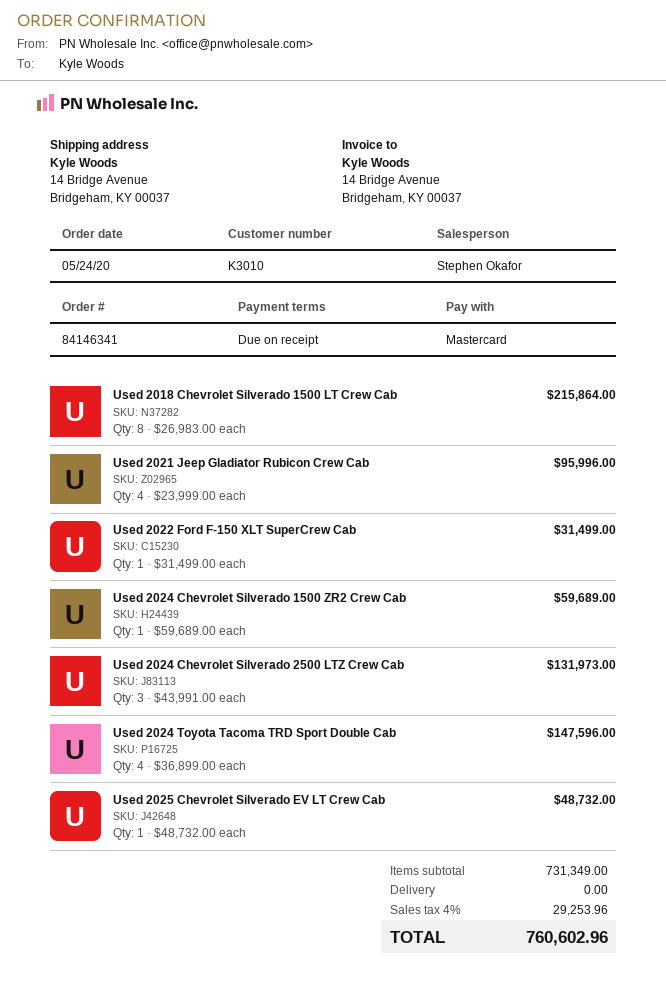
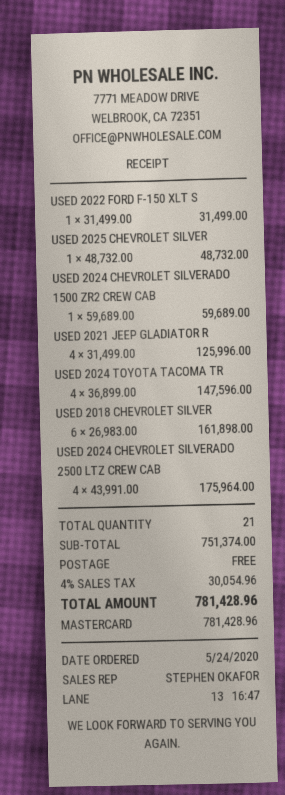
Used 2018 Chevrolet Silverado 1500 LT Crew Cab: 8 x 26983.00 = 215864.00 -> 6 x 26983.00 = 161898.00
Used 2021 Jeep Gladiator Rubicon Crew Cab: 4 x 23999.00 = 95996.00 -> 4 x 31499.00 = 125996.00
Used 2024 Chevrolet Silverado 2500 LTZ Crew Cab: 3 x 43991.00 = 131973.00 -> 4 x 43991.00 = 175964.00
subtotal: 731349.00 -> 751374.00
tax: 4% = 29253.96 -> 4% = 30054.96
total: 760602.96 -> 781428.96

